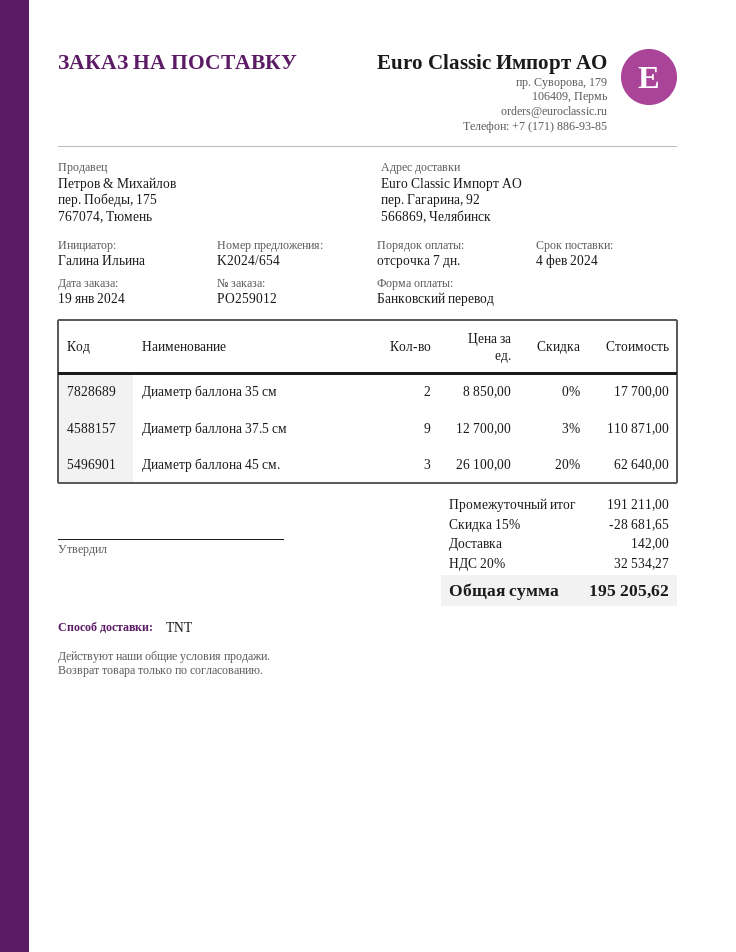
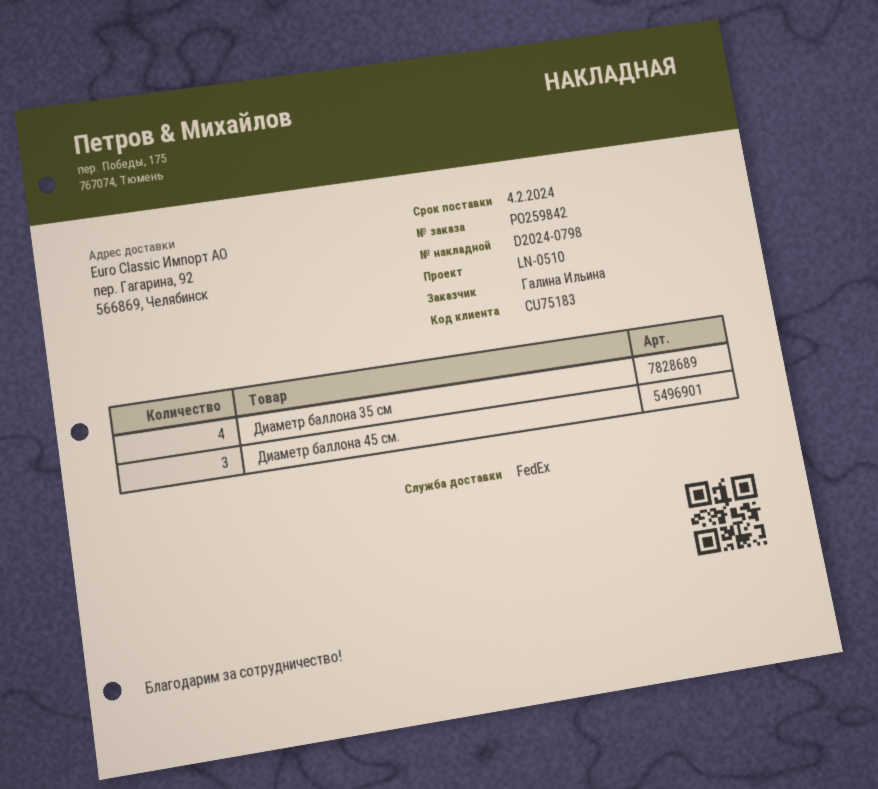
order number: PO259012 -> PO259842
shipping method: TNT -> FedEx
Диаметр баллона 35 см: 2 -> 4
Диаметр баллона 37.5 см: 9 -> none

